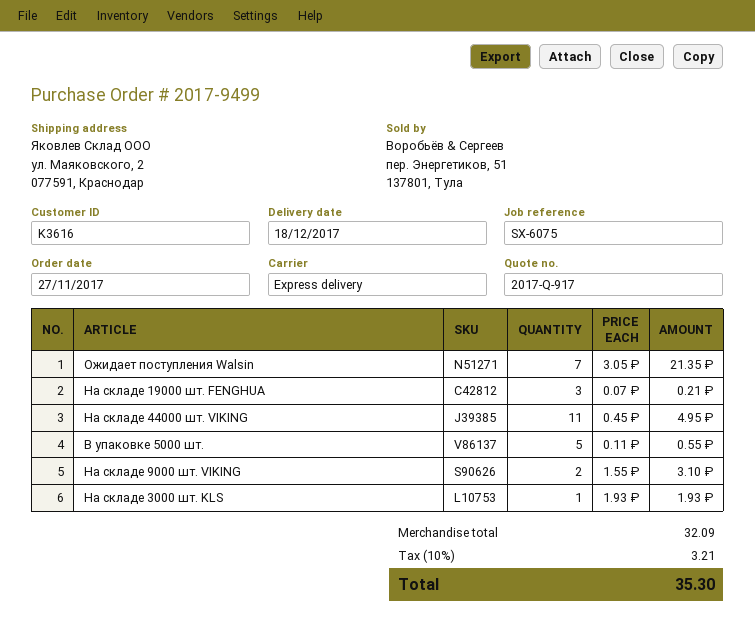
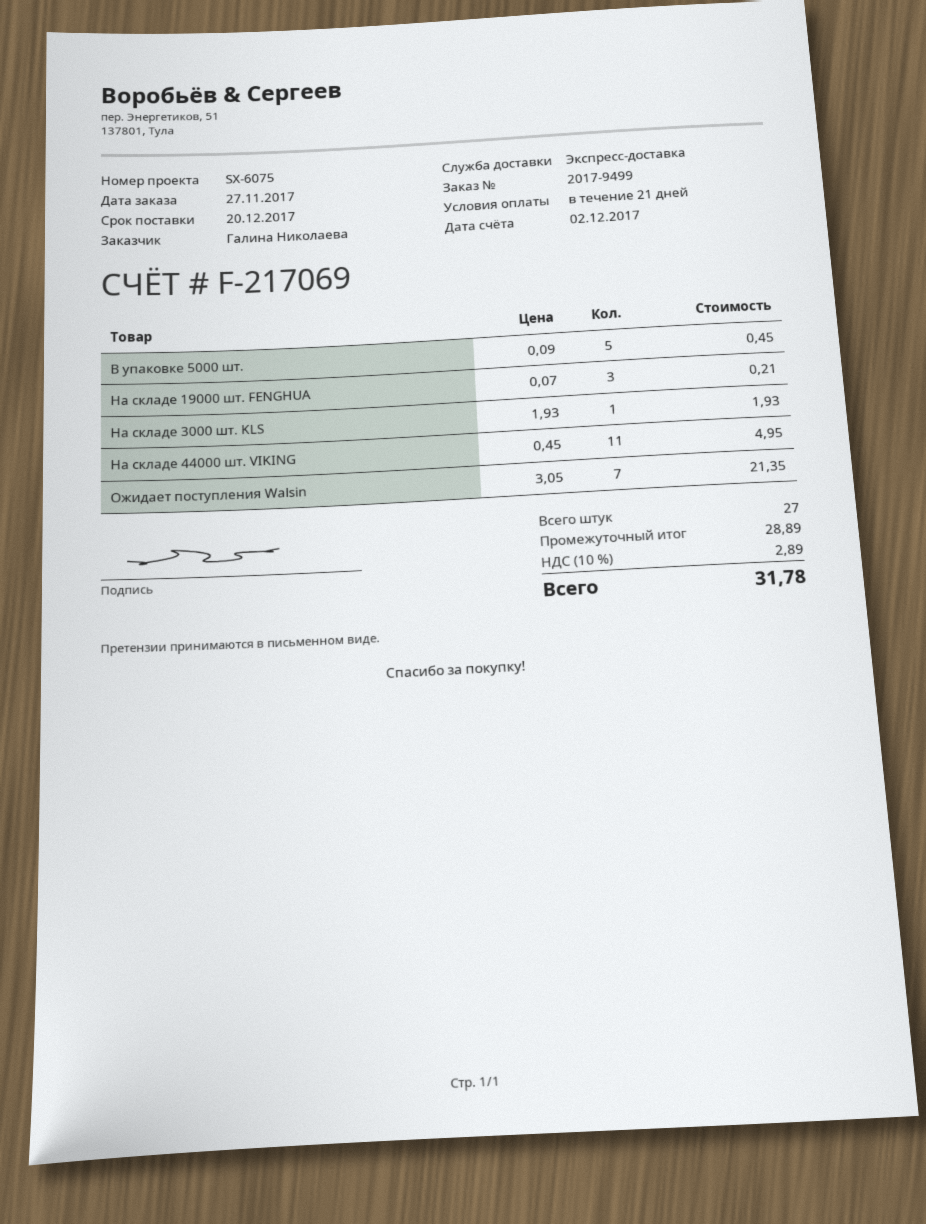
delivery date: 2017-12-18 -> 2017-12-20
В упаковке 5000 шт.: 5 x 0.11 = 0.55 -> 5 x 0.09 = 0.45
На складе 9000 шт. VIKING: 2 x 1.55 = 3.10 -> none
subtotal: 32.09 -> 28.89
tax: 10% = 3.21 -> 10% = 2.89
total: 35.30 -> 31.78

